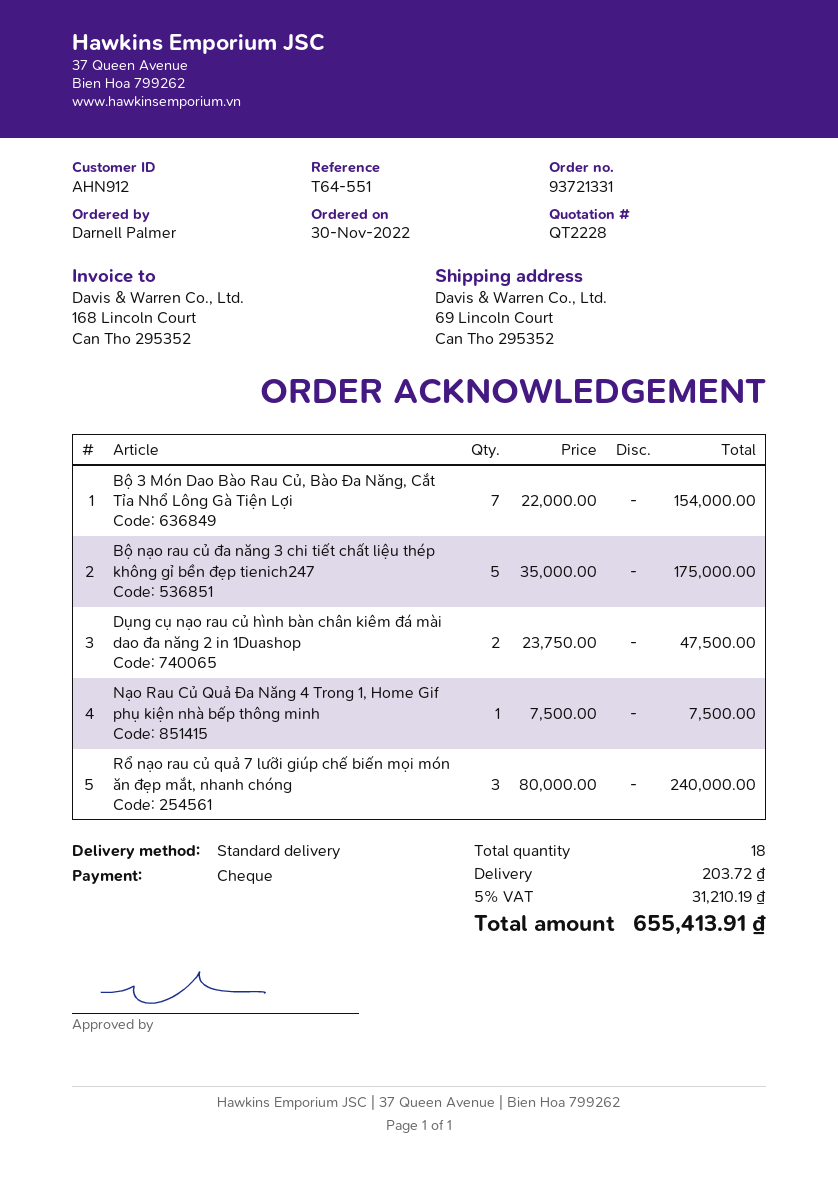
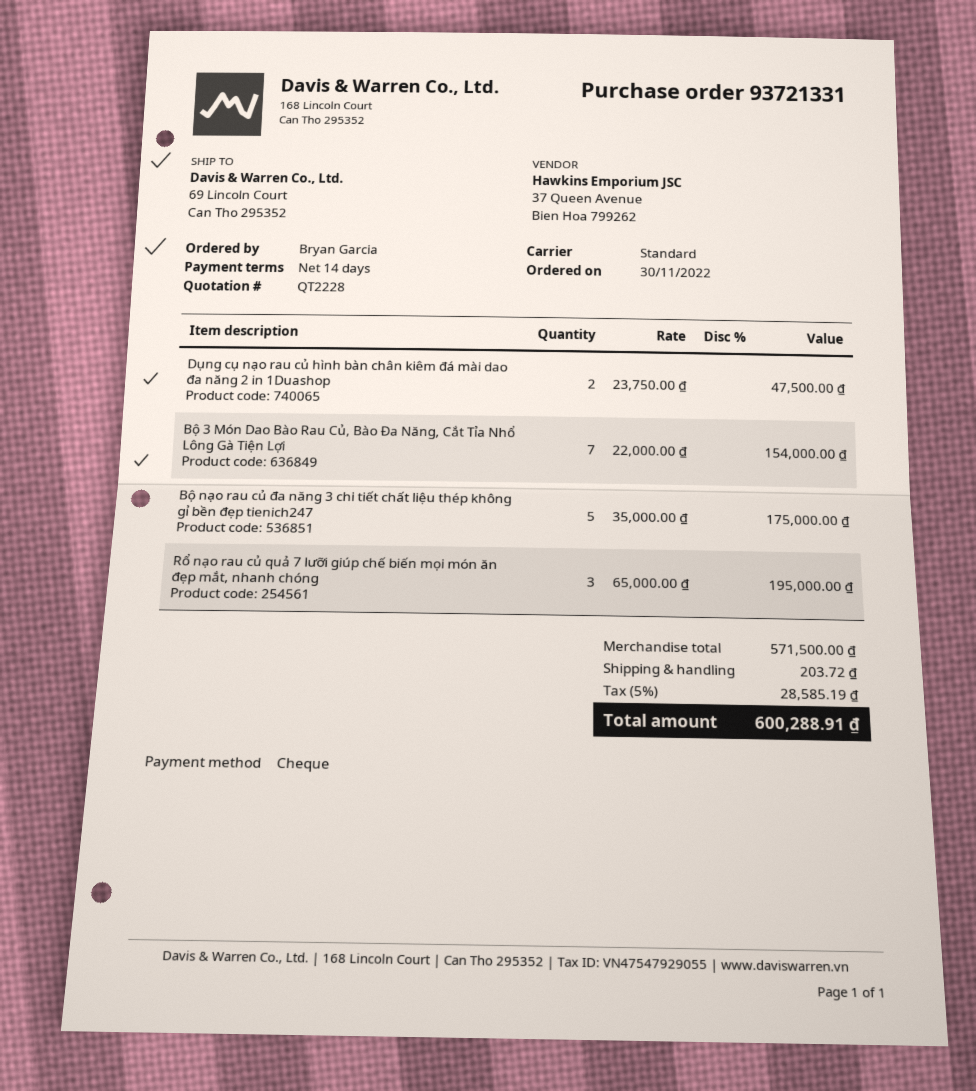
ordered by: Darnell Palmer -> Bryan Garcia
Nạo Rau Củ Quả Đa Năng 4 Trong 1, Home Gif phụ kiện nhà bếp thông minh: 1 x 7500.00 = 7500.00 -> none
Rổ nạo rau củ quả 7 lưỡi giúp chế biến mọi món ăn đẹp mắt, nhanh chóng: 3 x 80000.00 = 240000.00 -> 3 x 65000.00 = 195000.00
tax: 5% = 31210.19 -> 5% = 28585.19
total: 655413.91 -> 600288.91

